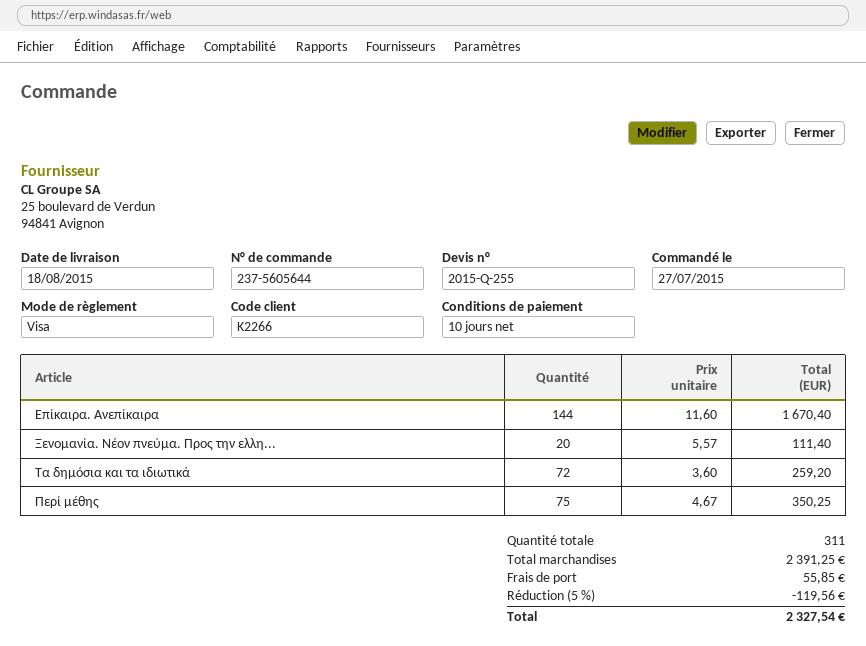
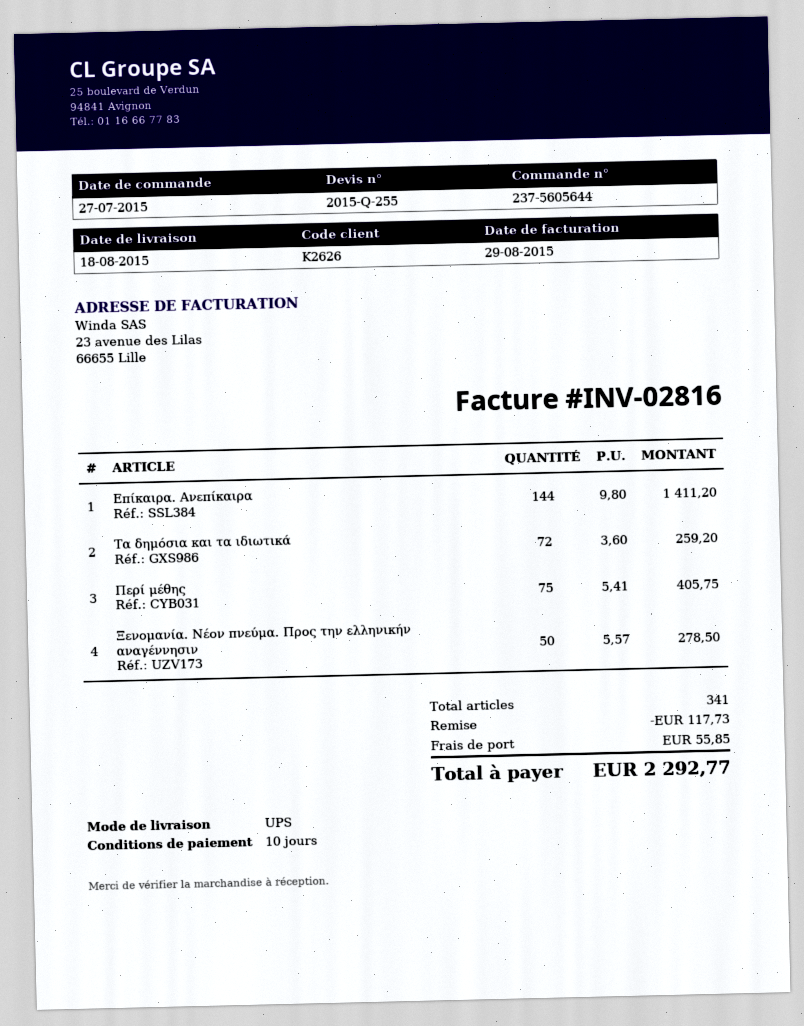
customer number: K2266 -> K2626
Επίκαιρα. Ανεπίκαιρα: 144 x 11.60 = 1670.40 -> 144 x 9.80 = 1411.20
Ξενομανία. Νέον πνεύμα. Προς την ελλη...: 20 x 5.57 = 111.40 -> 50 x 5.57 = 278.50
Περί μέθης: 75 x 4.67 = 350.25 -> 75 x 5.41 = 405.75
total quantity: 311 -> 341
discount: 119.56 -> 117.73
total: 2327.54 -> 2292.77

